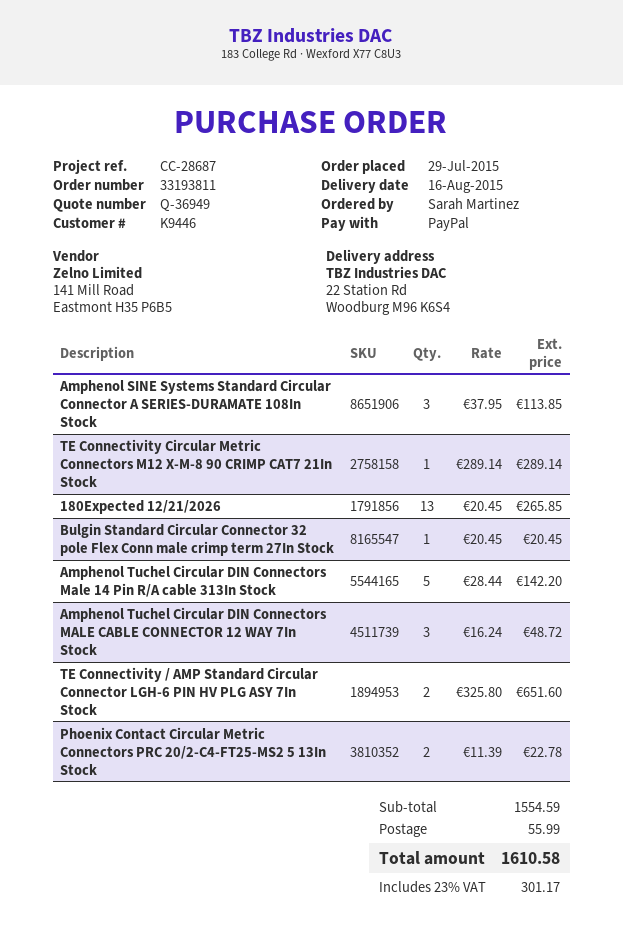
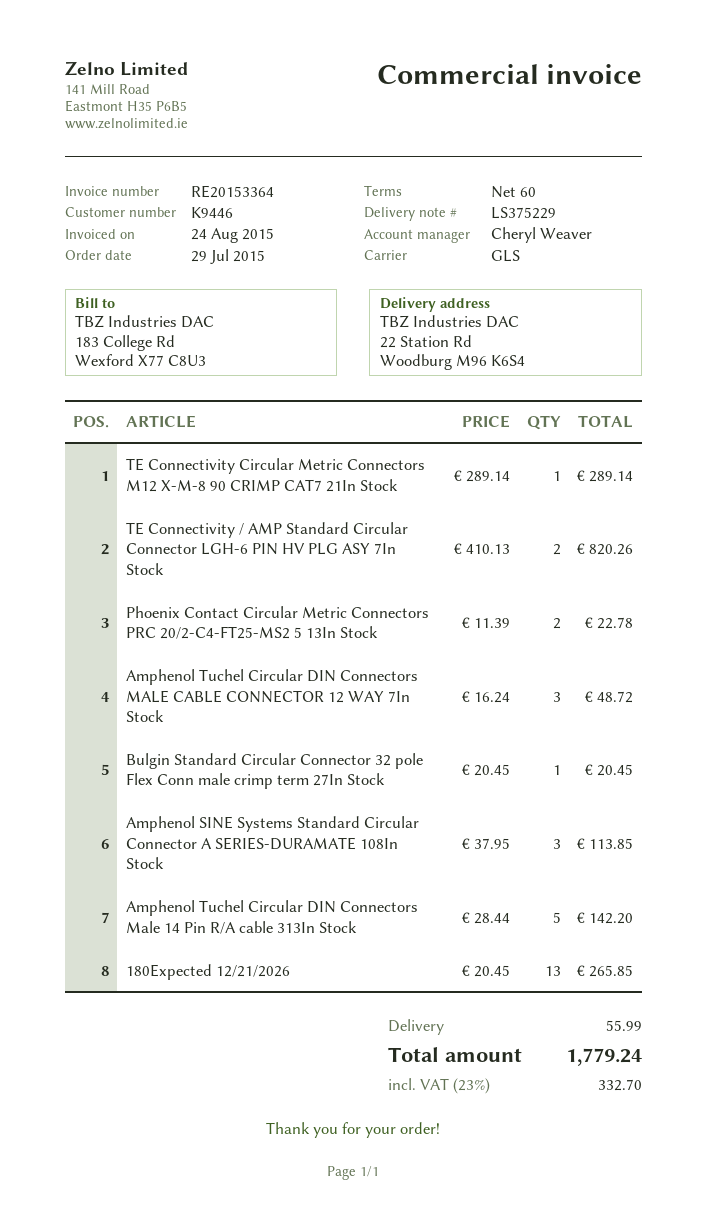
TE Connectivity / AMP Standard Circular Connector LGH-6 PIN HV PLG ASY 7In Stock: 2 x 325.80 = 651.60 -> 2 x 410.13 = 820.26
tax: 23% = 301.17 -> 23% = 332.70
total: 1610.58 -> 1779.24

